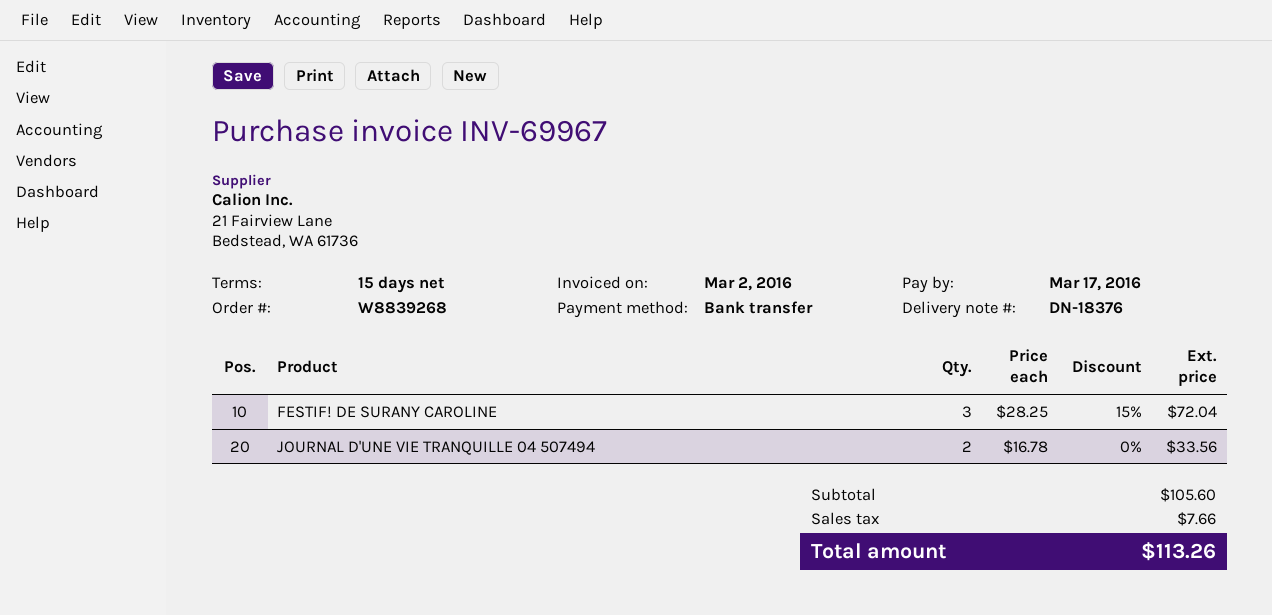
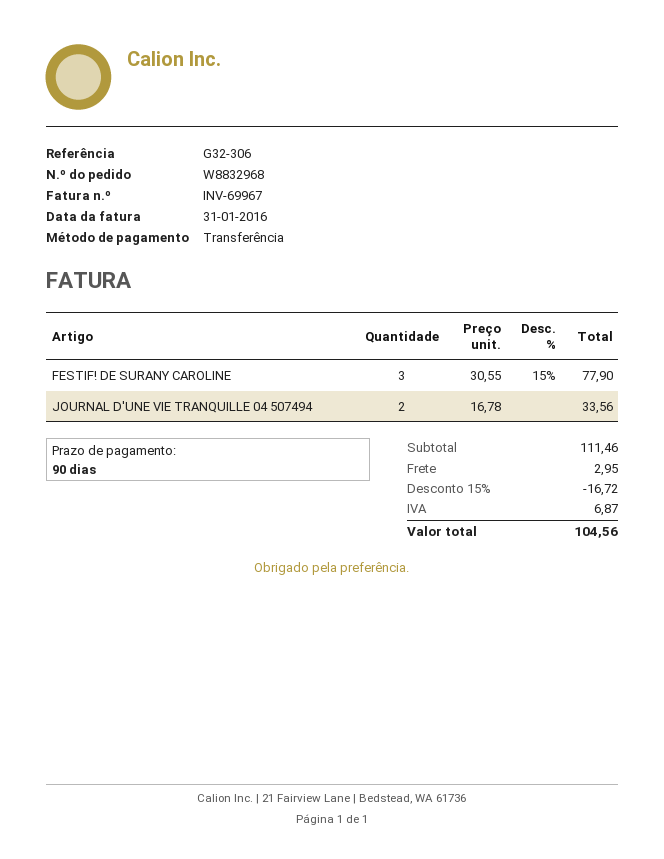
order number: W8839268 -> W8832968
invoice date: 2016-03-02 -> 2016-01-31
payment terms: 15 days -> 90 days
FESTIF! DE SURANY CAROLINE: 3 x 28.25 - 15% = 72.04 -> 3 x 30.55 - 15% = 77.90
subtotal: 105.60 -> 111.46
discount: none -> 15% = 16.72
shipping: none -> 2.95
tax: 7.66 -> 6.87
total: 113.26 -> 104.56

